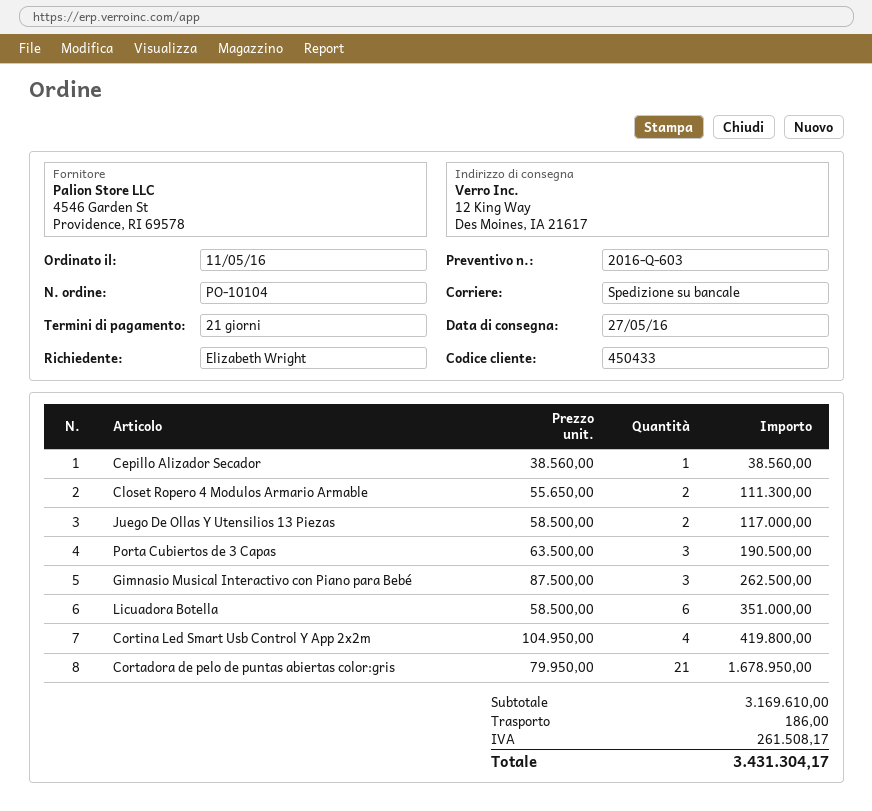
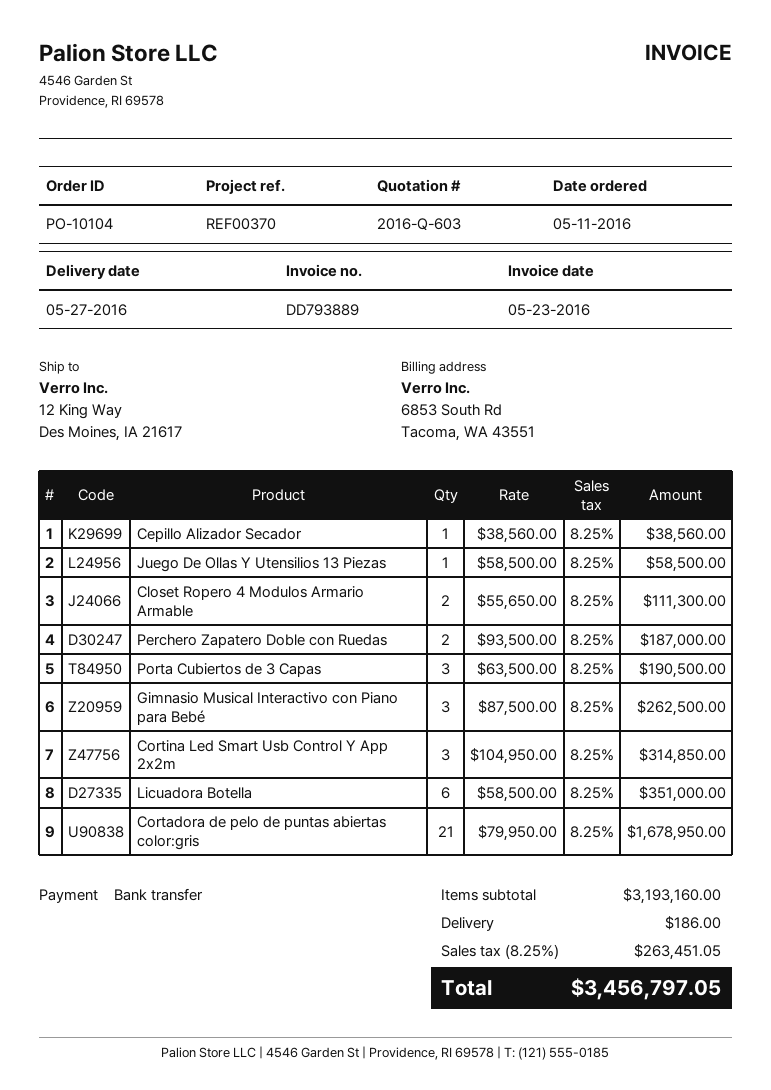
Juego De Ollas Y Utensilios 13 Piezas: 2 x 58500.00 = 117000.00 -> 1 x 58500.00 = 58500.00
Cortina Led Smart Usb Control Y App 2x2m: 4 x 104950.00 = 419800.00 -> 3 x 104950.00 = 314850.00
Perchero Zapatero Doble con Ruedas: none -> 2 x 93500.00 = 187000.00
subtotal: 3169610.00 -> 3193160.00
tax: 261508.17 -> 263451.05
total: 3431304.17 -> 3456797.05

